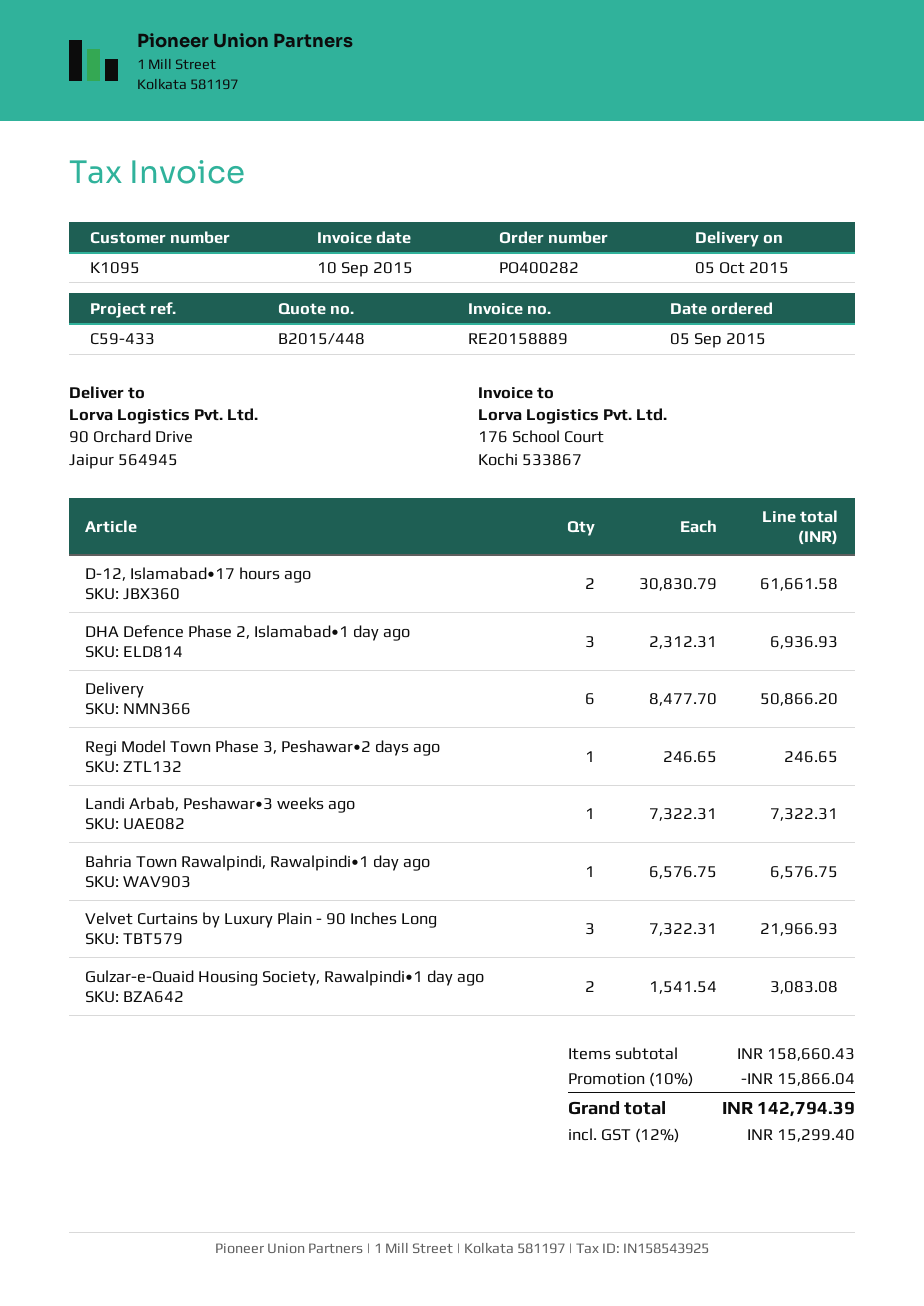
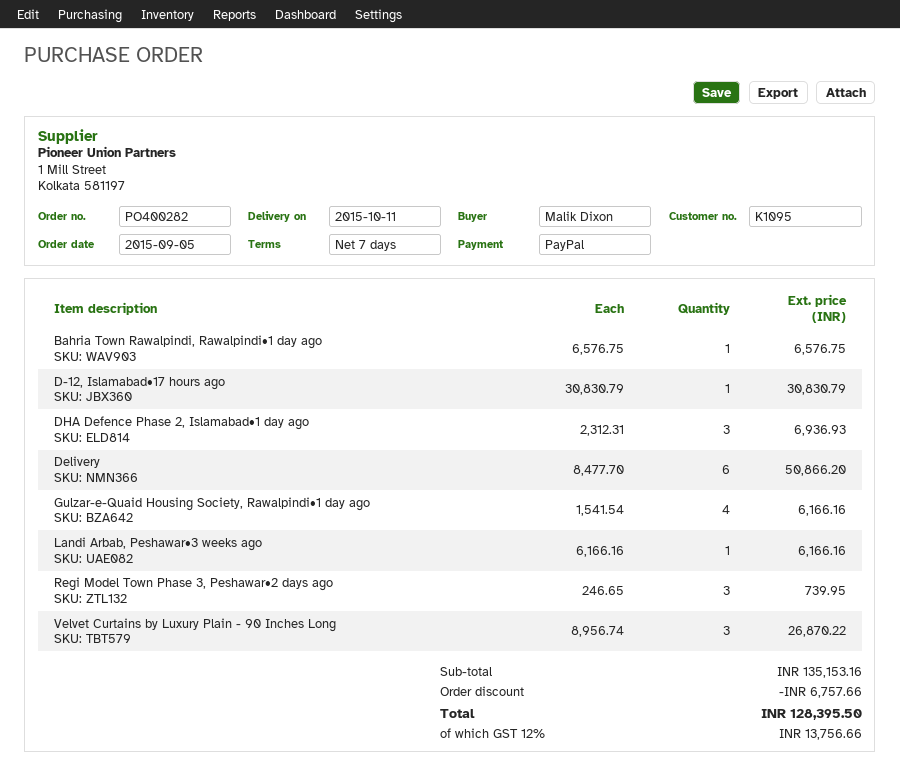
delivery date: 2015-10-05 -> 2015-10-11
D-12, Islamabad•17 hours ago: 2 x 30830.79 = 61661.58 -> 1 x 30830.79 = 30830.79
Regi Model Town Phase 3, Peshawar•2 days ago: 1 x 246.65 = 246.65 -> 3 x 246.65 = 739.95
Landi Arbab, Peshawar•3 weeks ago: 1 x 7322.31 = 7322.31 -> 1 x 6166.16 = 6166.16
Velvet Curtains by Luxury Plain - 90 Inches Long: 3 x 7322.31 = 21966.93 -> 3 x 8956.74 = 26870.22
Gulzar-e-Quaid Housing Society, Rawalpindi•1 day ago: 2 x 1541.54 = 3083.08 -> 4 x 1541.54 = 6166.16
subtotal: 158660.43 -> 135153.16
discount: 15866.04 -> 6757.66
tax: 12% = 15299.40 -> 12% = 13756.66
total: 142794.39 -> 128395.50

